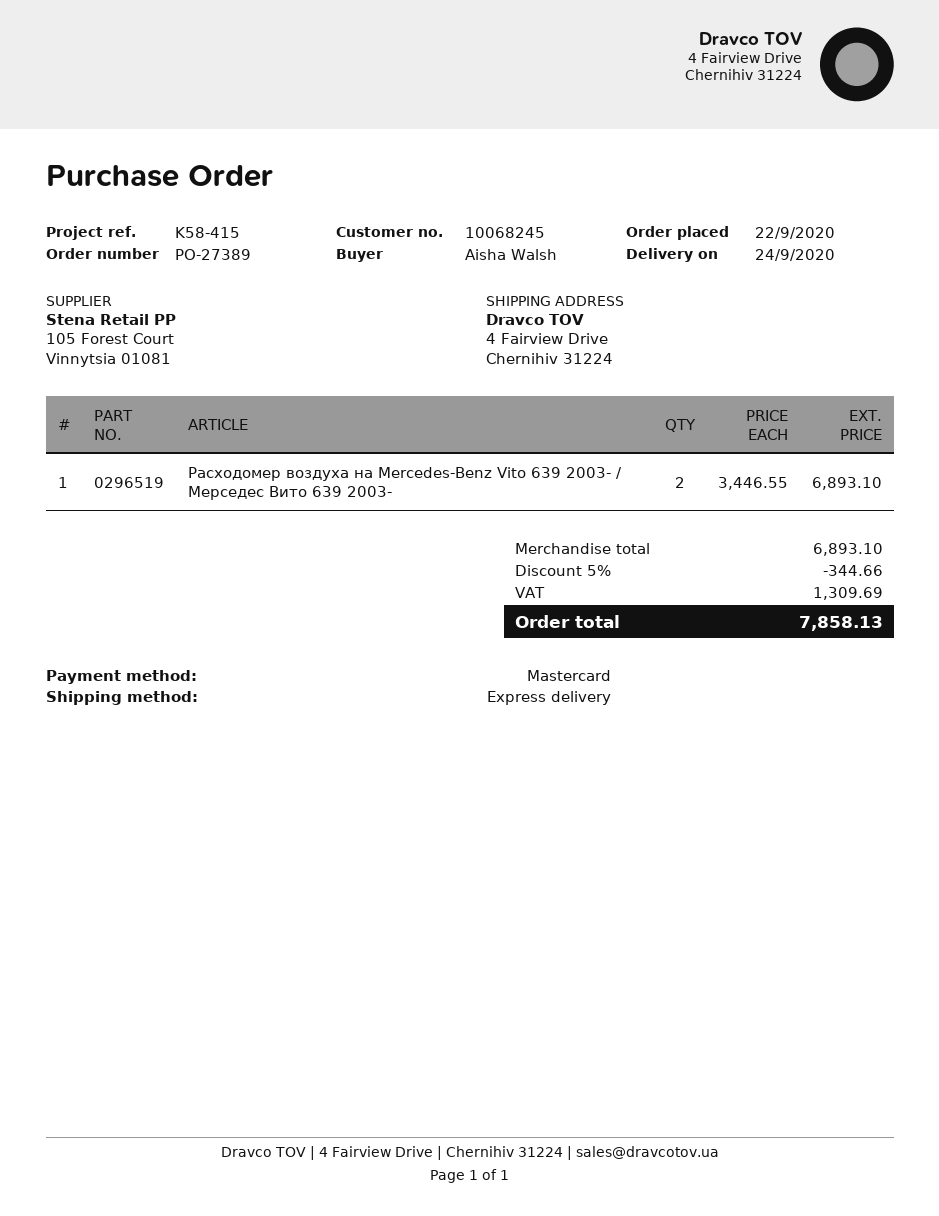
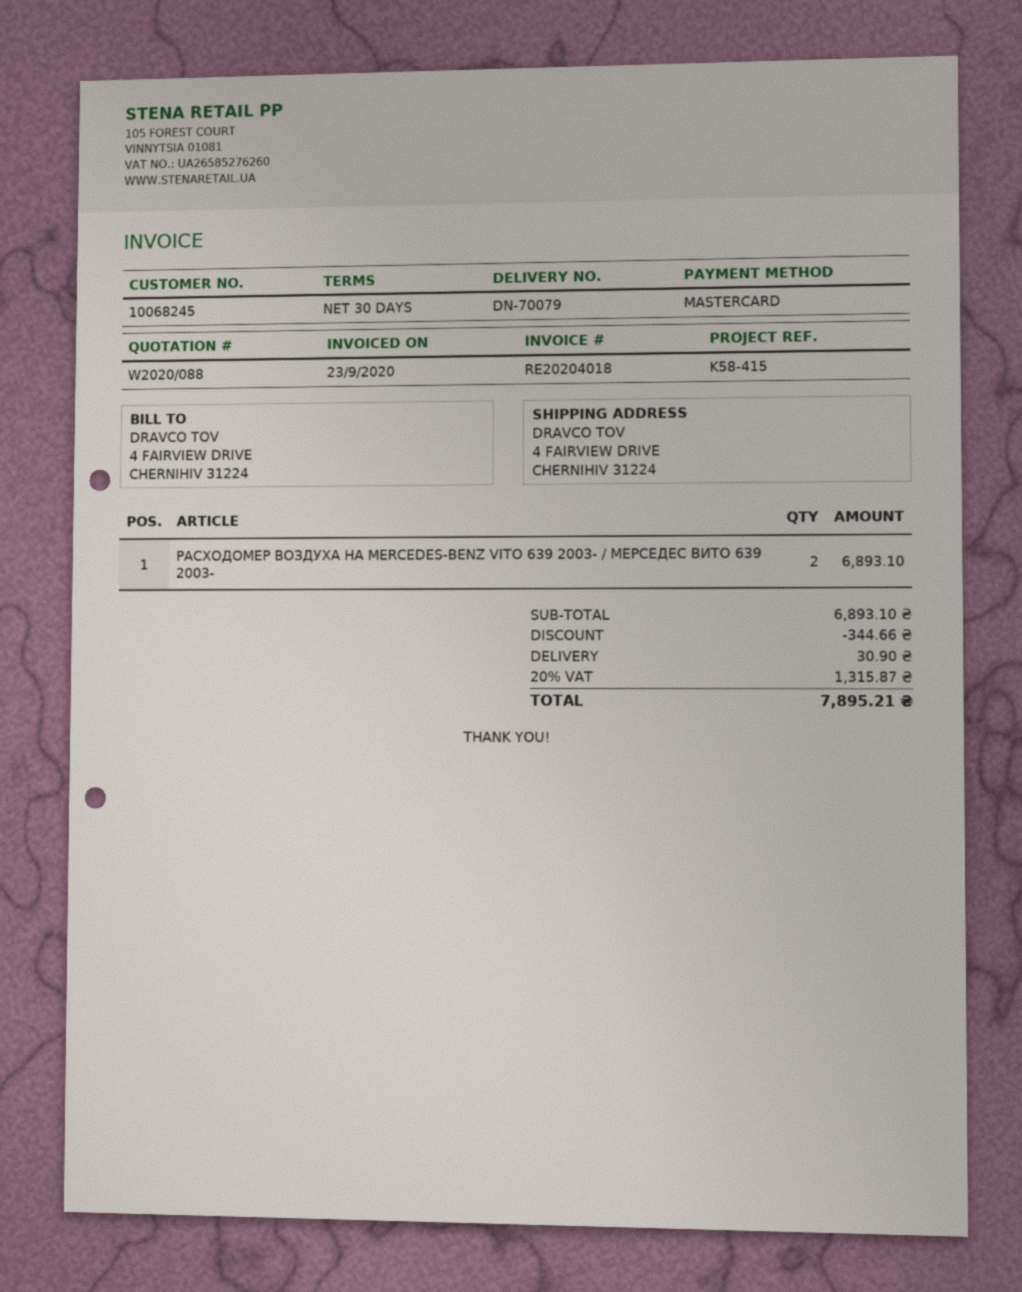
shipping: none -> 30.90
tax: 1309.69 -> 1315.87
total: 7858.13 -> 7895.21

